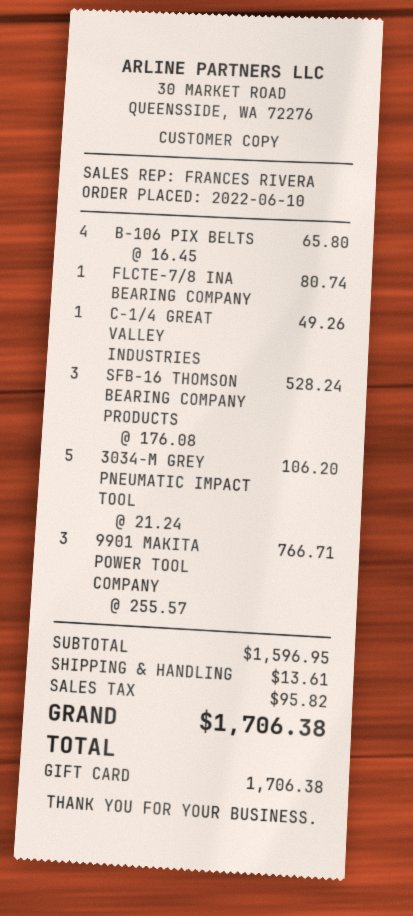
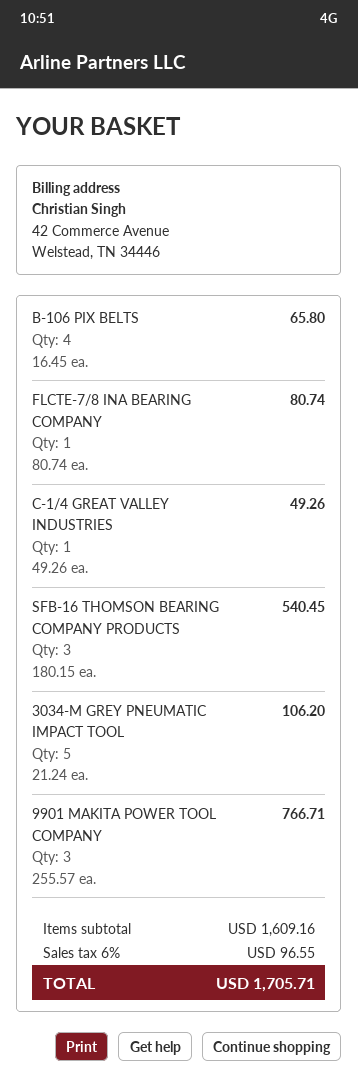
SFB-16 THOMSON BEARING COMPANY PRODUCTS: 3 x 176.08 = 528.24 -> 3 x 180.15 = 540.45
subtotal: 1596.95 -> 1609.16
shipping: 13.61 -> none
tax: 95.82 -> 96.55
total: 1706.38 -> 1705.71

